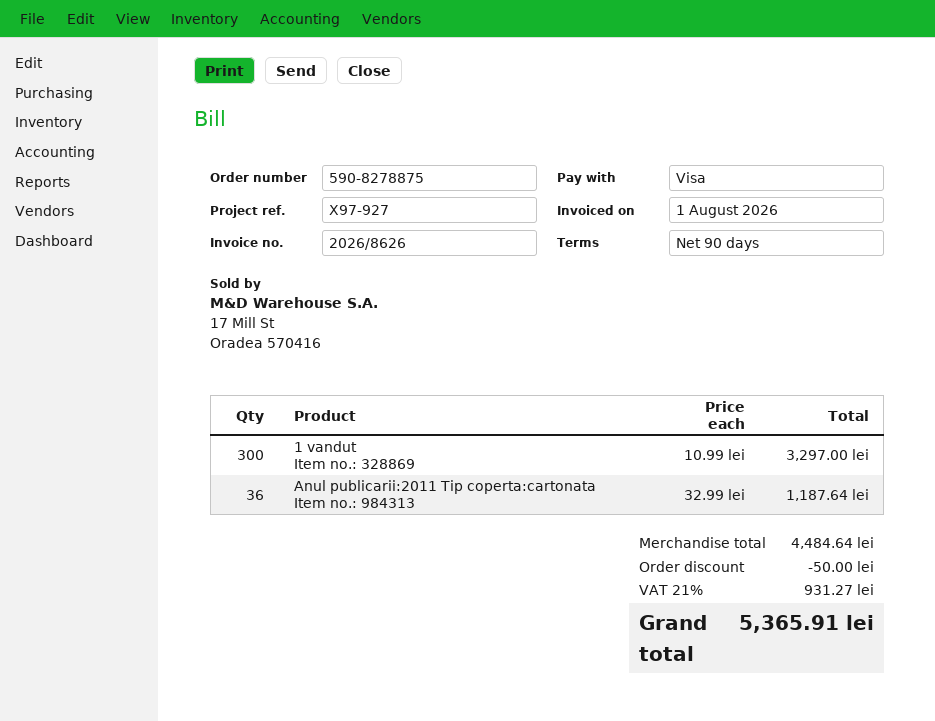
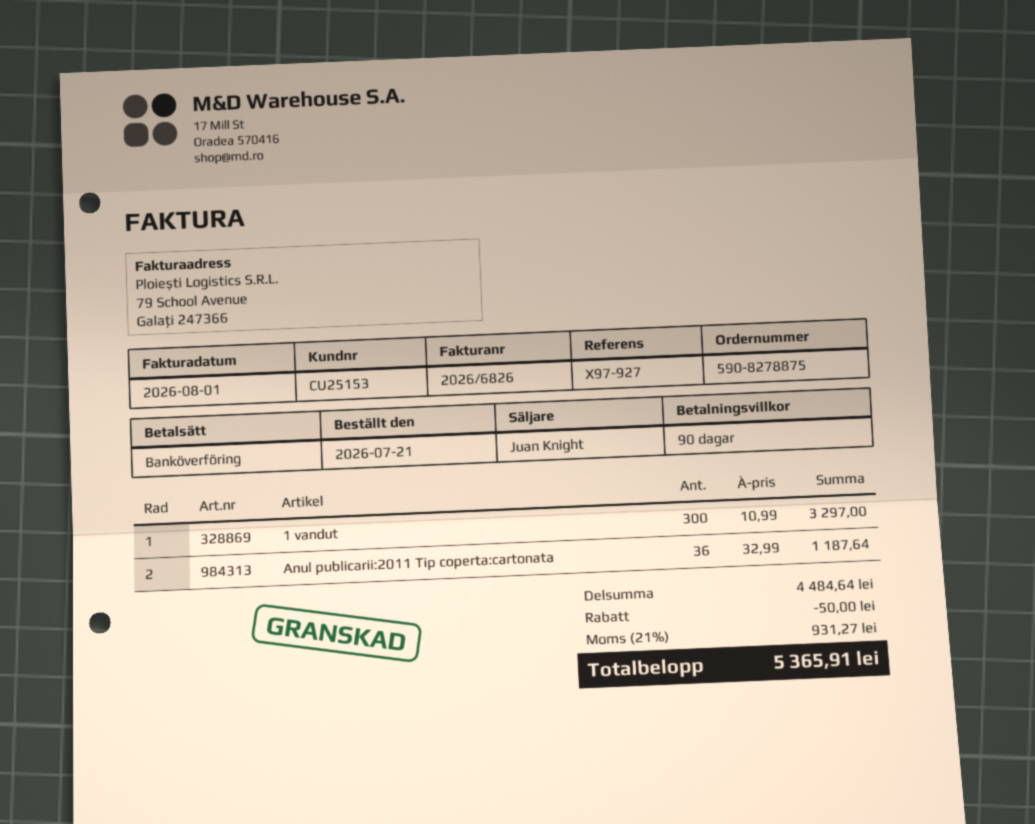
invoice number: 2026/8626 -> 2026/6826
payment method: Visa -> bank transfer

